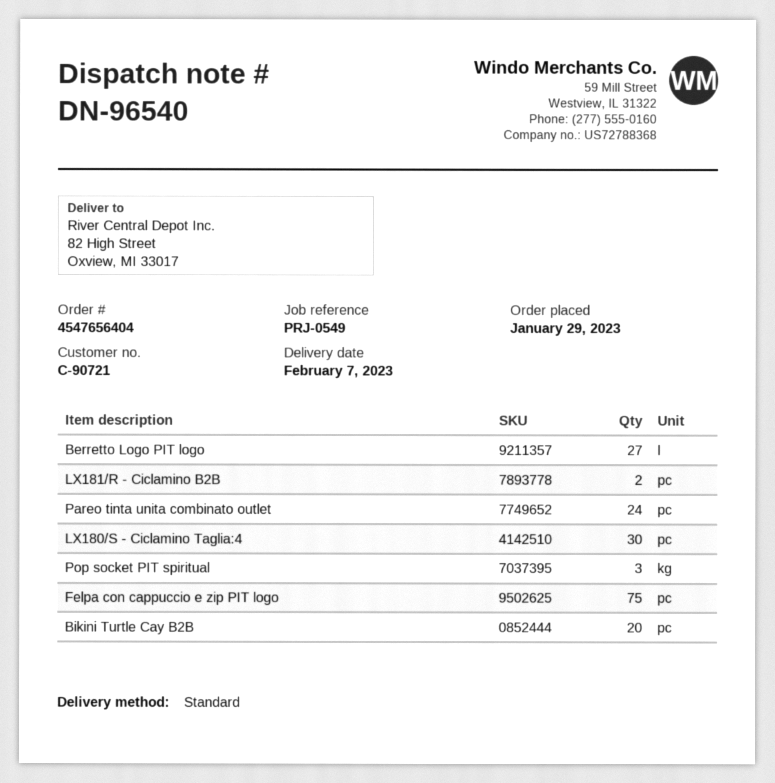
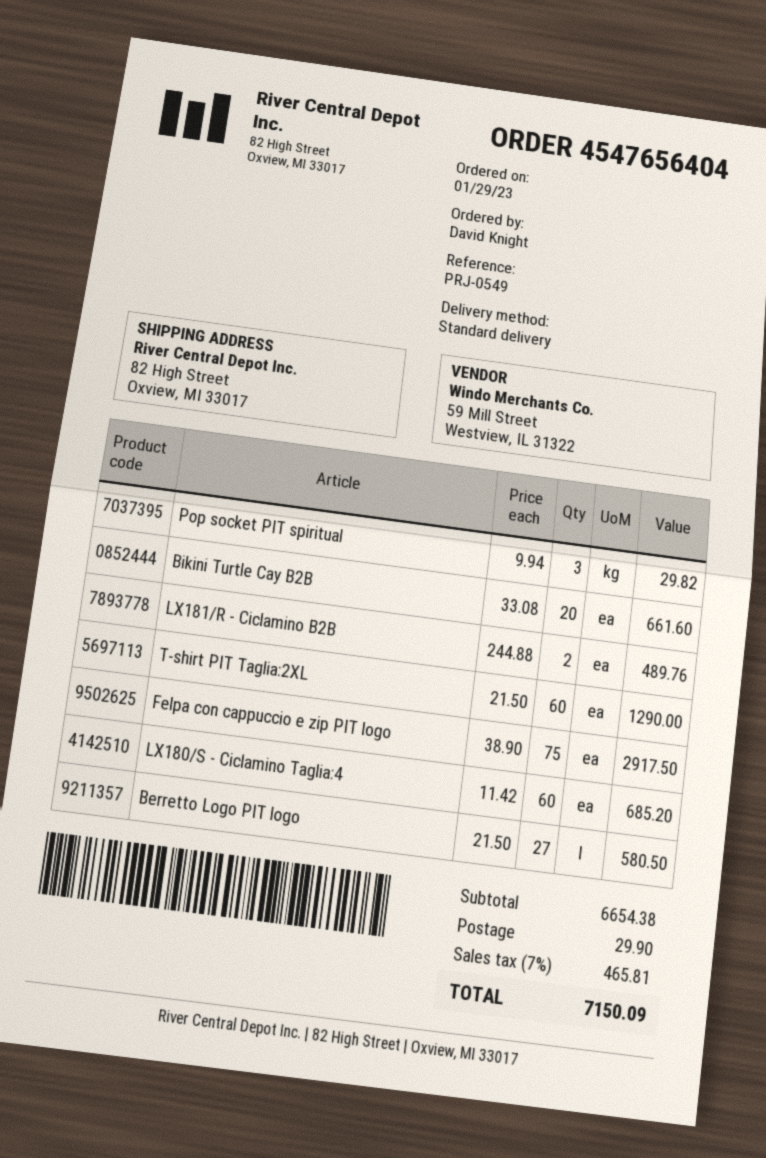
Pareo tinta unita combinato outlet: 24 -> none
LX180/S - Ciclamino Taglia:4: 30 -> 60
T-shirt PIT Taglia:2XL: none -> 60

